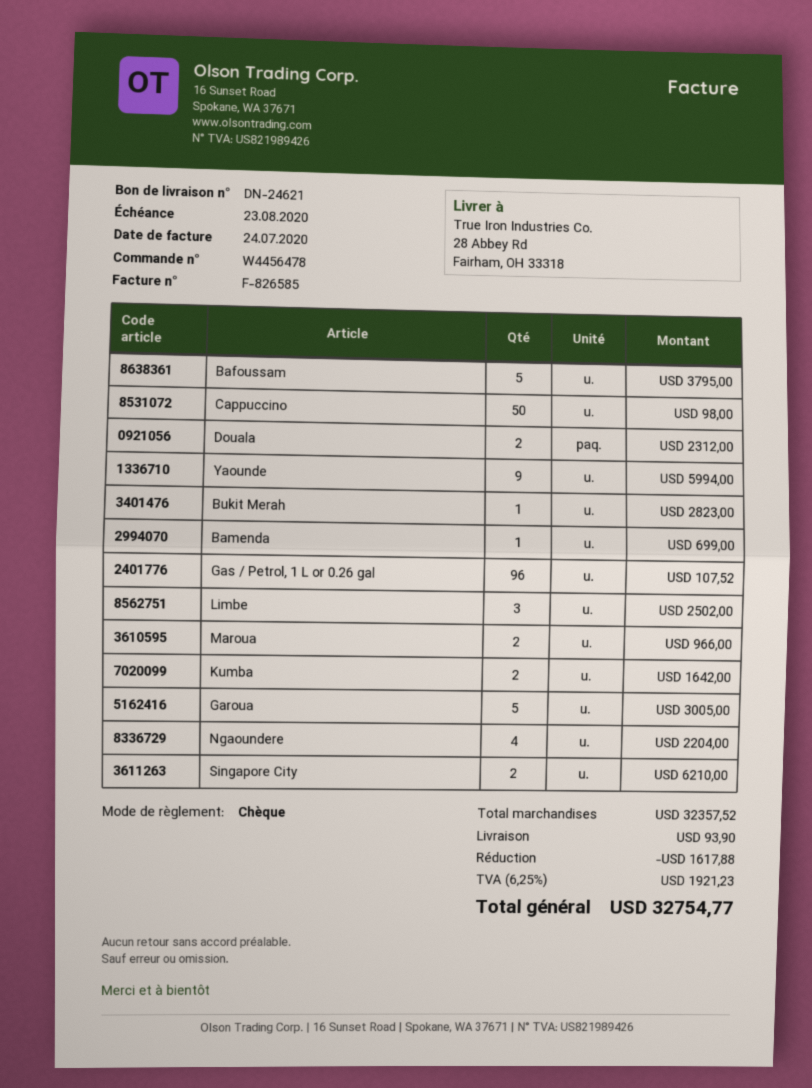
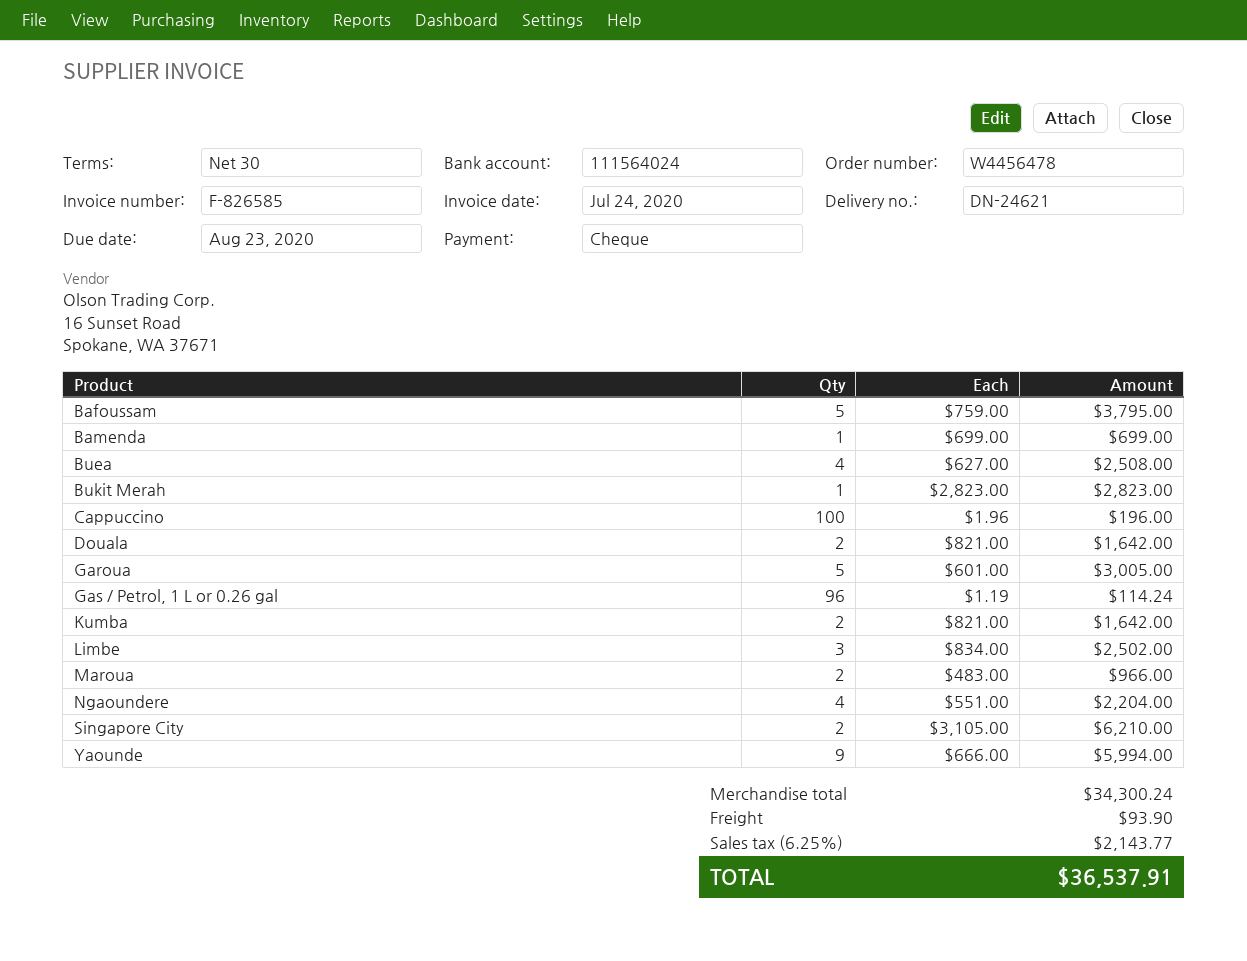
Cappuccino: 50 for 98.00 -> 100 for 196.00
Douala: 2 for 2312.00 -> 2 for 1642.00
Gas / Petrol, 1 L or 0.26 gal: 96 for 107.52 -> 96 for 114.24
Buea: none -> 4 for 2508.00
subtotal: 32357.52 -> 34300.24
discount: 1617.88 -> none
tax: 6.25% = 1921.23 -> 6.25% = 2143.77
total: 32754.77 -> 36537.91

